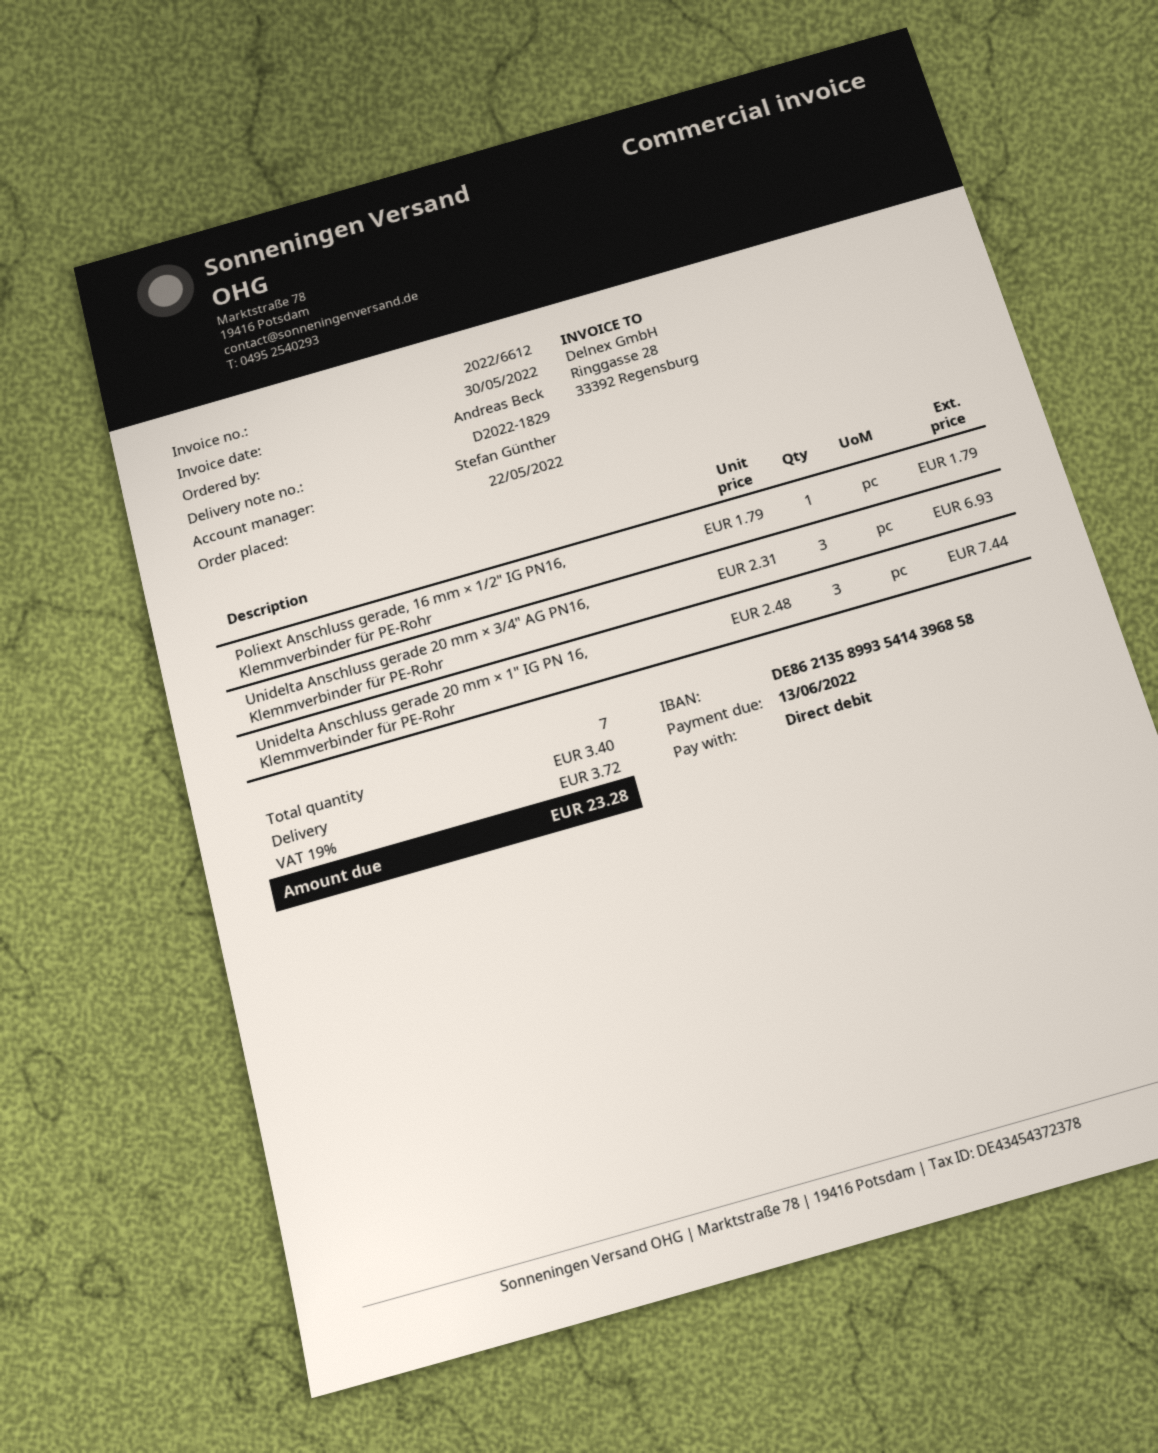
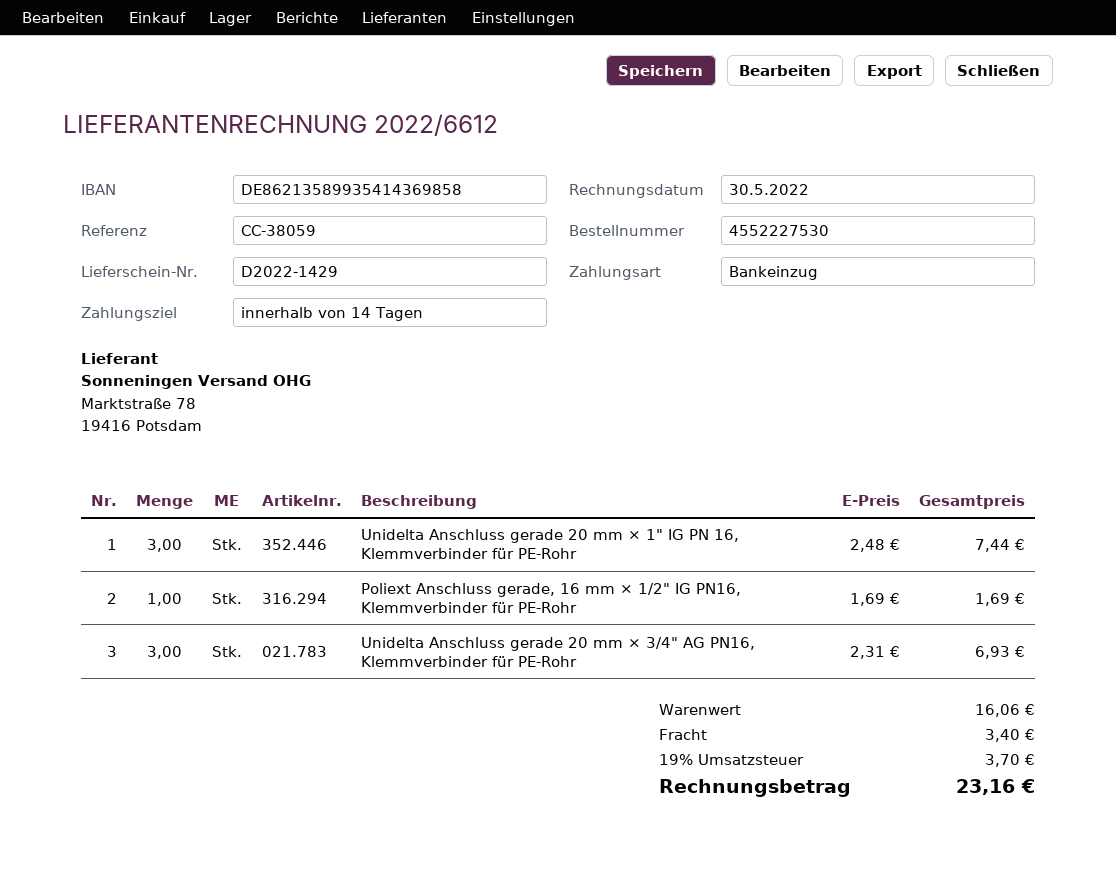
delivery note number: D2022-1829 -> D2022-1429
bank account: DE86213589935414396858 -> DE86213589935414369858
Poliext Anschluss gerade, 16 mm × 1/2" IG PN16, Klemmverbinder für PE-Rohr: 1 x 1.79 = 1.79 -> 1 x 1.69 = 1.69
tax: 19% = 3.72 -> 19% = 3.70
total: 23.28 -> 23.16

